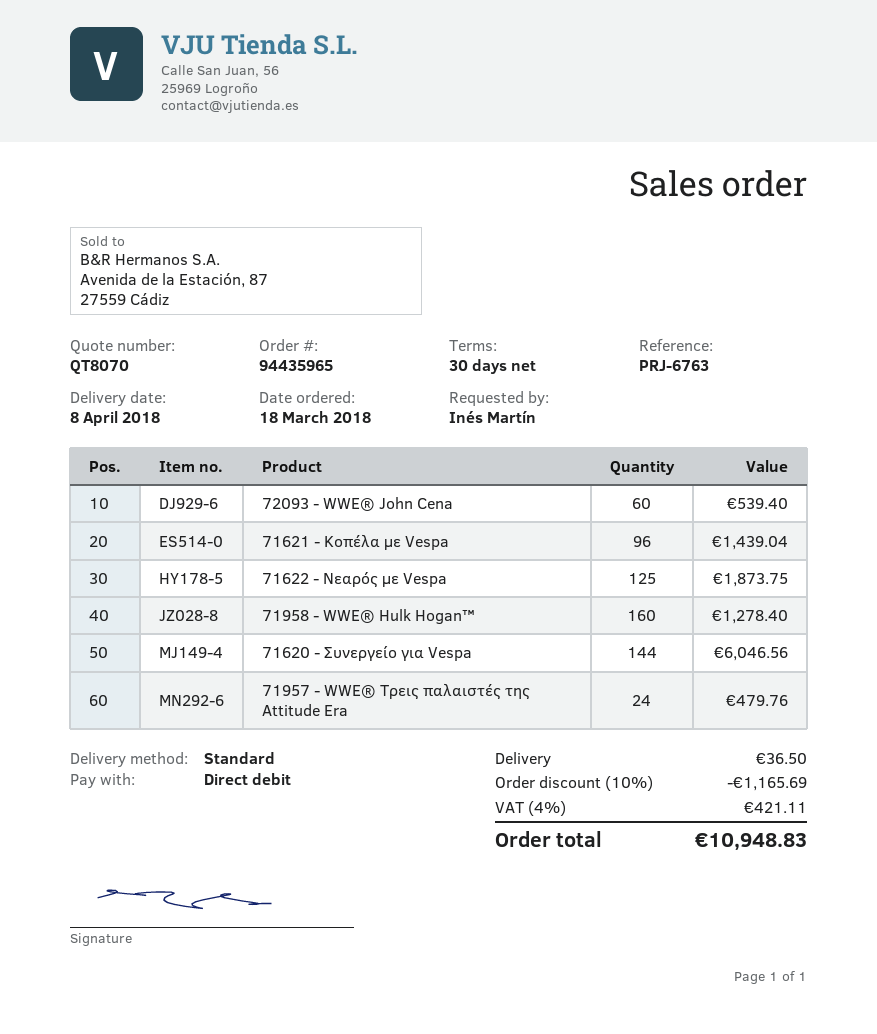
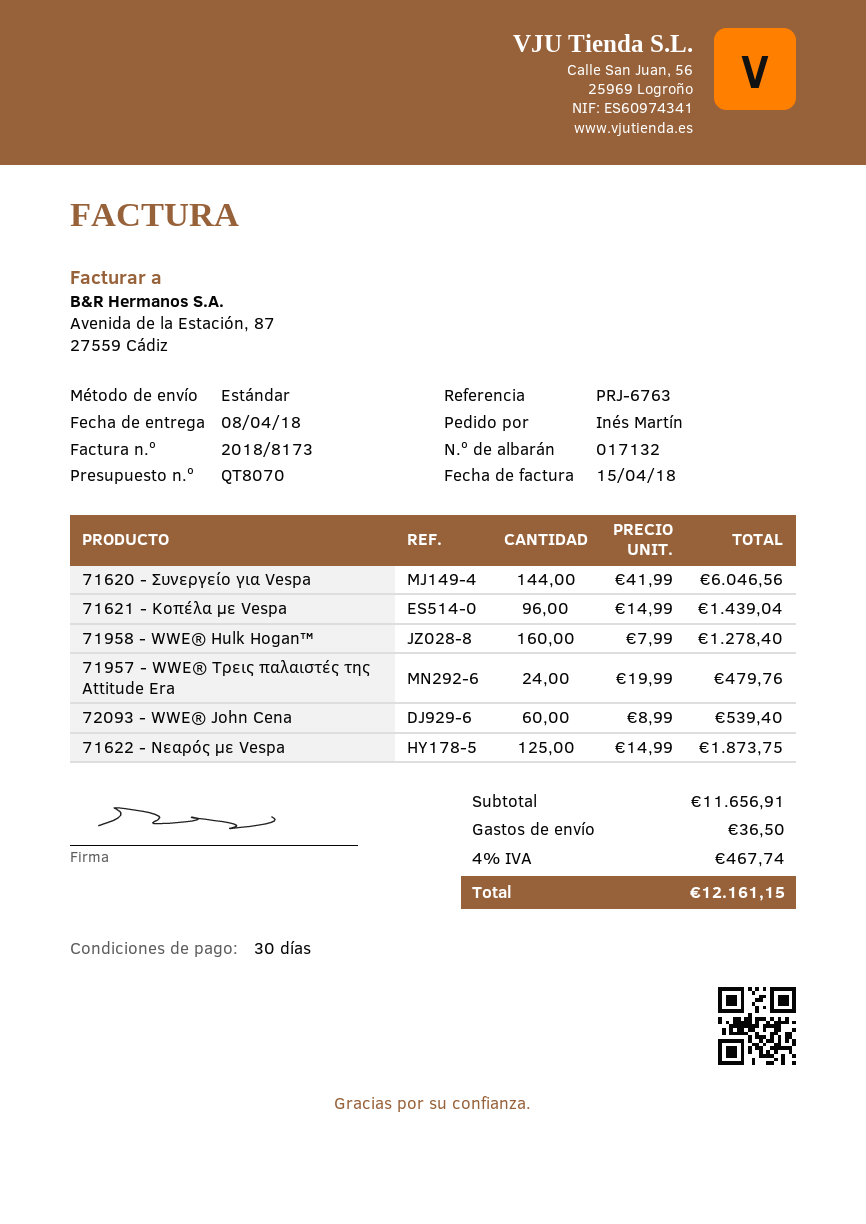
discount: 10% = 1165.69 -> none
tax: 4% = 421.11 -> 4% = 467.74
total: 10948.83 -> 12161.15

